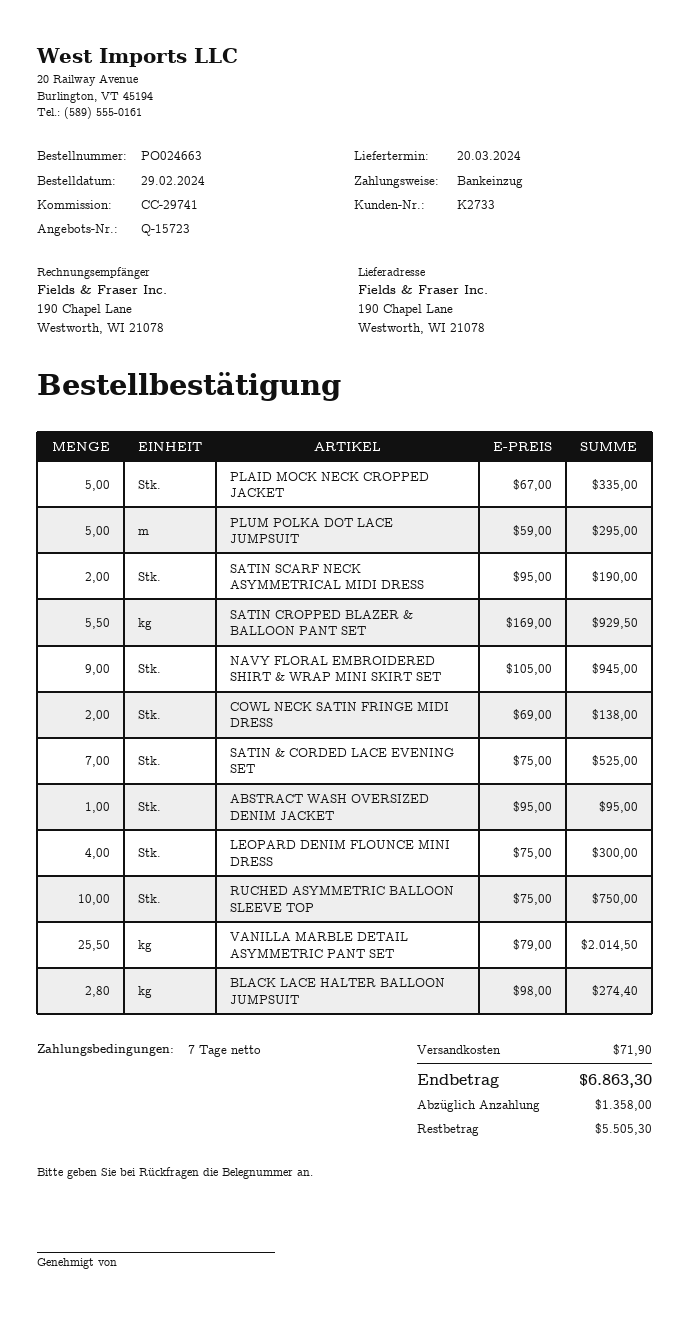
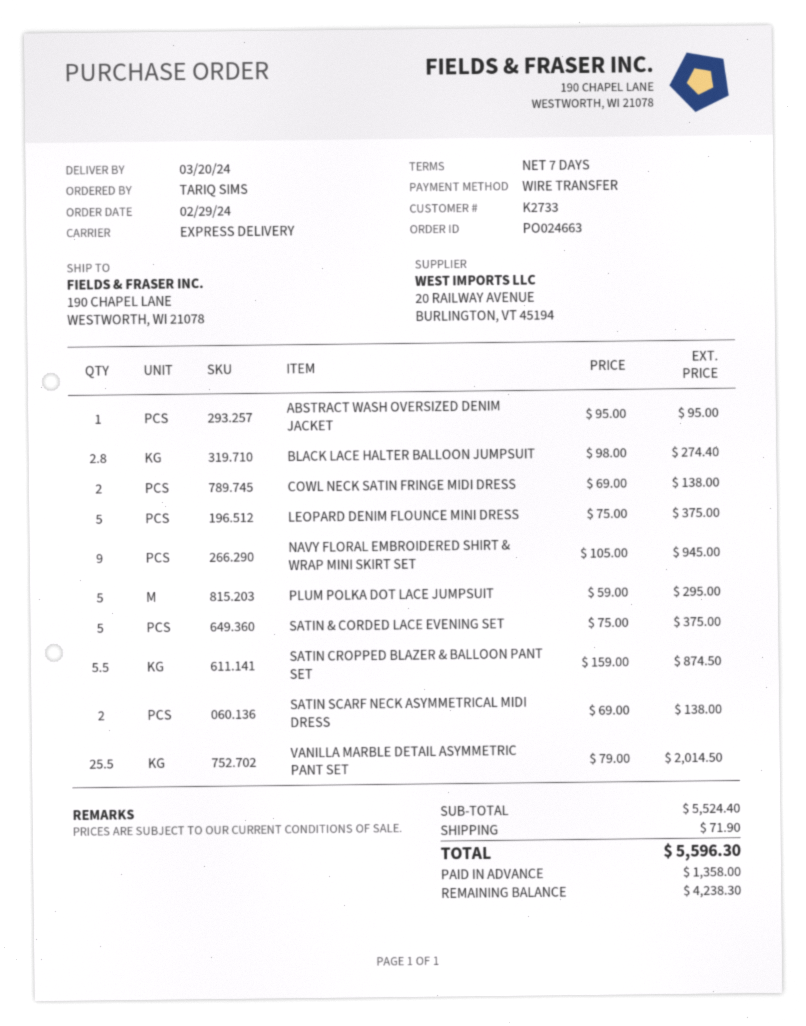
payment method: direct debit -> bank transfer
PLAID MOCK NECK CROPPED JACKET: 5 x 67.00 = 335.00 -> none
SATIN SCARF NECK ASYMMETRICAL MIDI DRESS: 2 x 95.00 = 190.00 -> 2 x 69.00 = 138.00
SATIN CROPPED BLAZER & BALLOON PANT SET: 5.5 x 169.00 = 929.50 -> 5.5 x 159.00 = 874.50
SATIN & CORDED LACE EVENING SET: 7 x 75.00 = 525.00 -> 5 x 75.00 = 375.00
LEOPARD DENIM FLOUNCE MINI DRESS: 4 x 75.00 = 300.00 -> 5 x 75.00 = 375.00
RUCHED ASYMMETRIC BALLOON SLEEVE TOP: 10 x 75.00 = 750.00 -> none
total: 6863.30 -> 5596.30
balance: 5505.30 -> 4238.30

